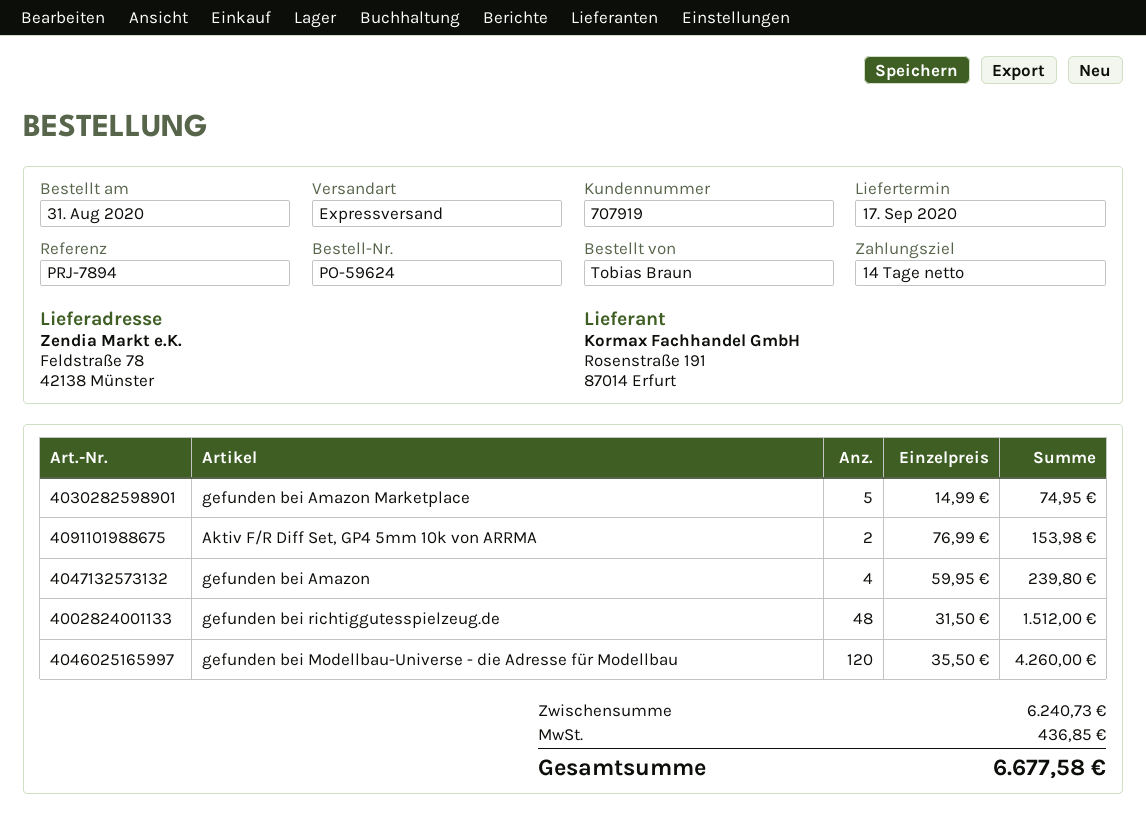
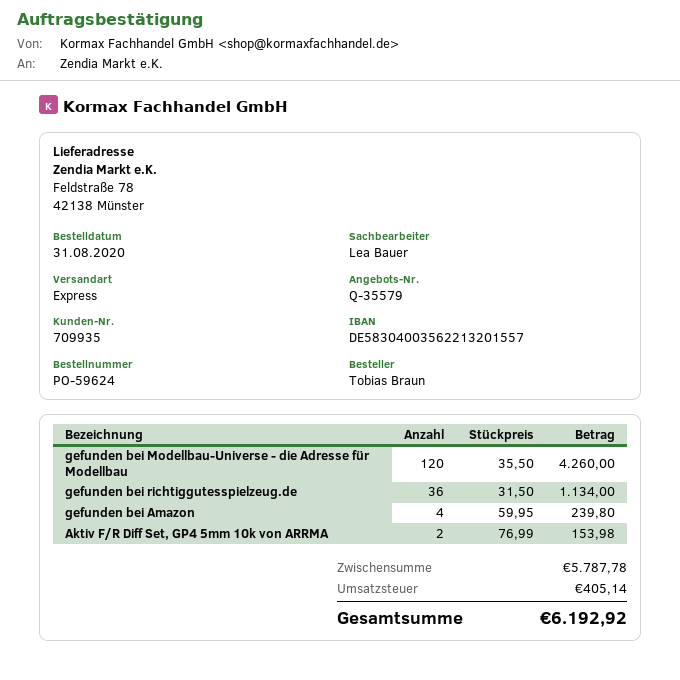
customer number: 707919 -> 709935
gefunden bei Amazon Marketplace: 5 x 14.99 = 74.95 -> none
gefunden bei richtiggutesspielzeug.de: 48 x 31.50 = 1512.00 -> 36 x 31.50 = 1134.00
subtotal: 6240.73 -> 5787.78
tax: 436.85 -> 405.14
total: 6677.58 -> 6192.92

